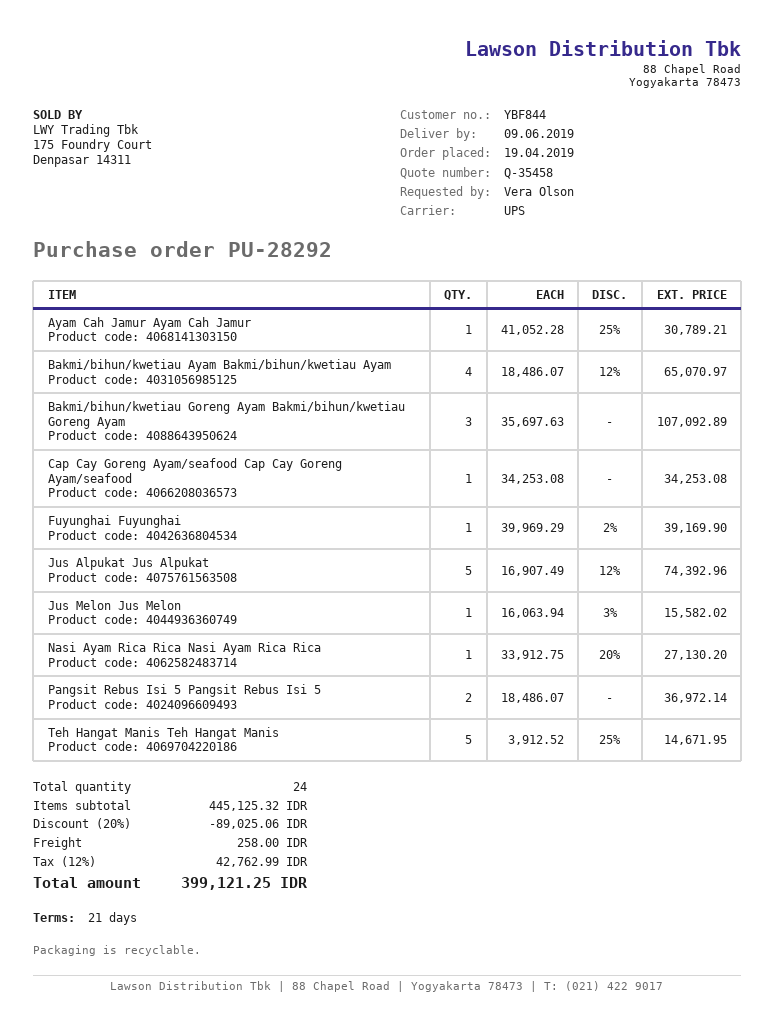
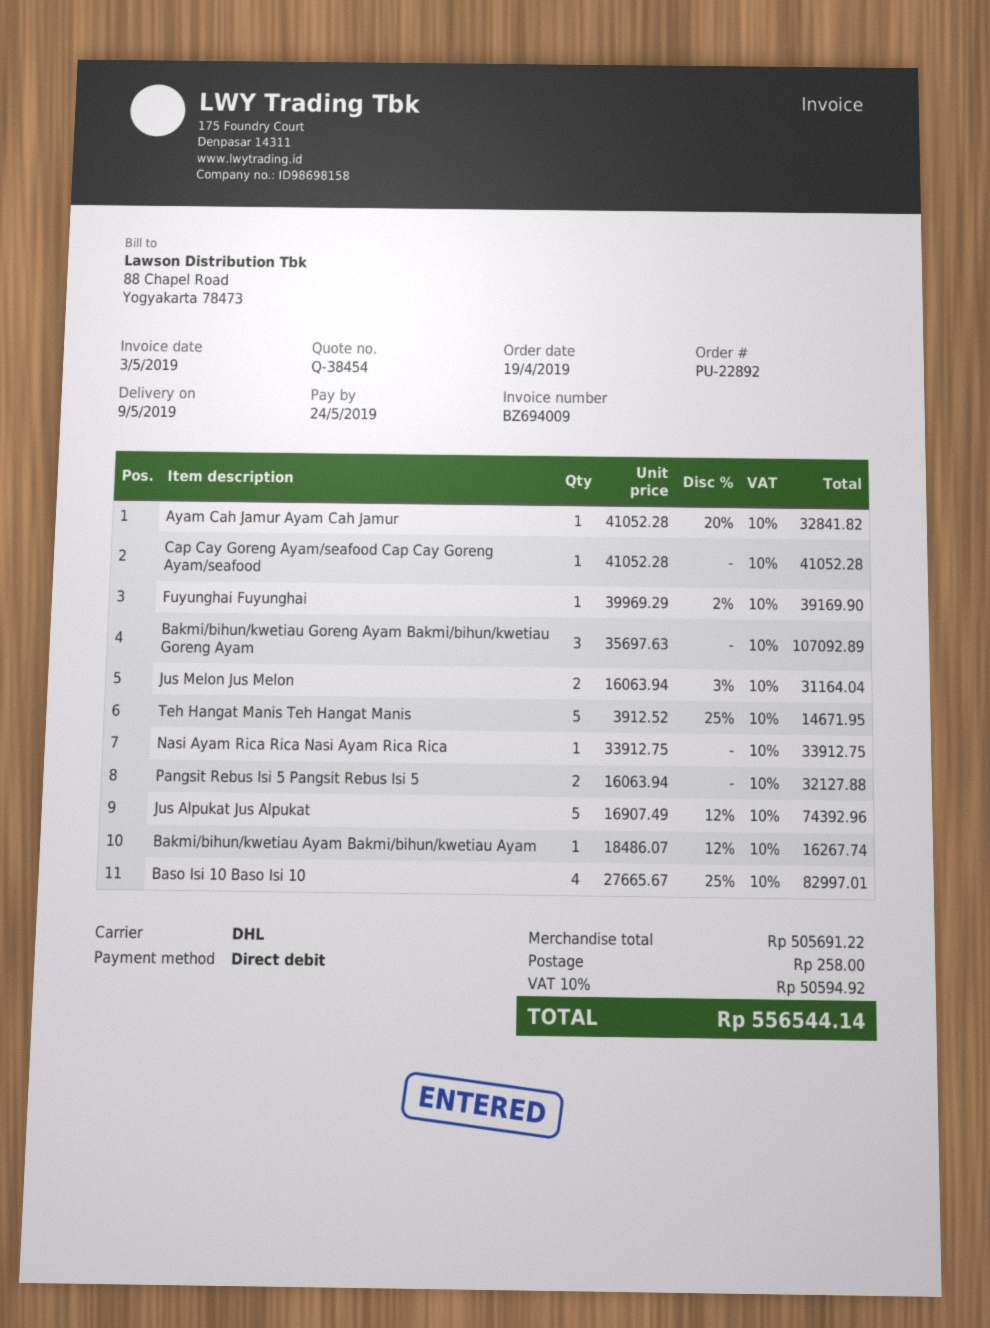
quote number: Q-35458 -> Q-38454
order number: PU-28292 -> PU-22892
delivery date: 2019-06-09 -> 2019-05-09
shipping method: UPS -> DHL
Ayam Cah Jamur Ayam Cah Jamur: 1 x 41052.28 - 25% = 30789.21 -> 1 x 41052.28 - 20% = 32841.82
Bakmi/bihun/kwetiau Ayam Bakmi/bihun/kwetiau Ayam: 4 x 18486.07 - 12% = 65070.97 -> 1 x 18486.07 - 12% = 16267.74
Cap Cay Goreng Ayam/seafood Cap Cay Goreng Ayam/seafood: 1 x 34253.08 = 34253.08 -> 1 x 41052.28 = 41052.28
Jus Melon Jus Melon: 1 x 16063.94 - 3% = 15582.02 -> 2 x 16063.94 - 3% = 31164.04
Nasi Ayam Rica Rica Nasi Ayam Rica Rica: 1 x 33912.75 - 20% = 27130.20 -> 1 x 33912.75 = 33912.75
Pangsit Rebus Isi 5 Pangsit Rebus Isi 5: 2 x 18486.07 = 36972.14 -> 2 x 16063.94 = 32127.88
Baso Isi 10 Baso Isi 10: none -> 4 x 27665.67 - 25% = 82997.01
subtotal: 445125.32 -> 505691.22
discount: 20% = 89025.06 -> none
tax: 12% = 42762.99 -> 10% = 50594.92
total: 399121.25 -> 556544.14

